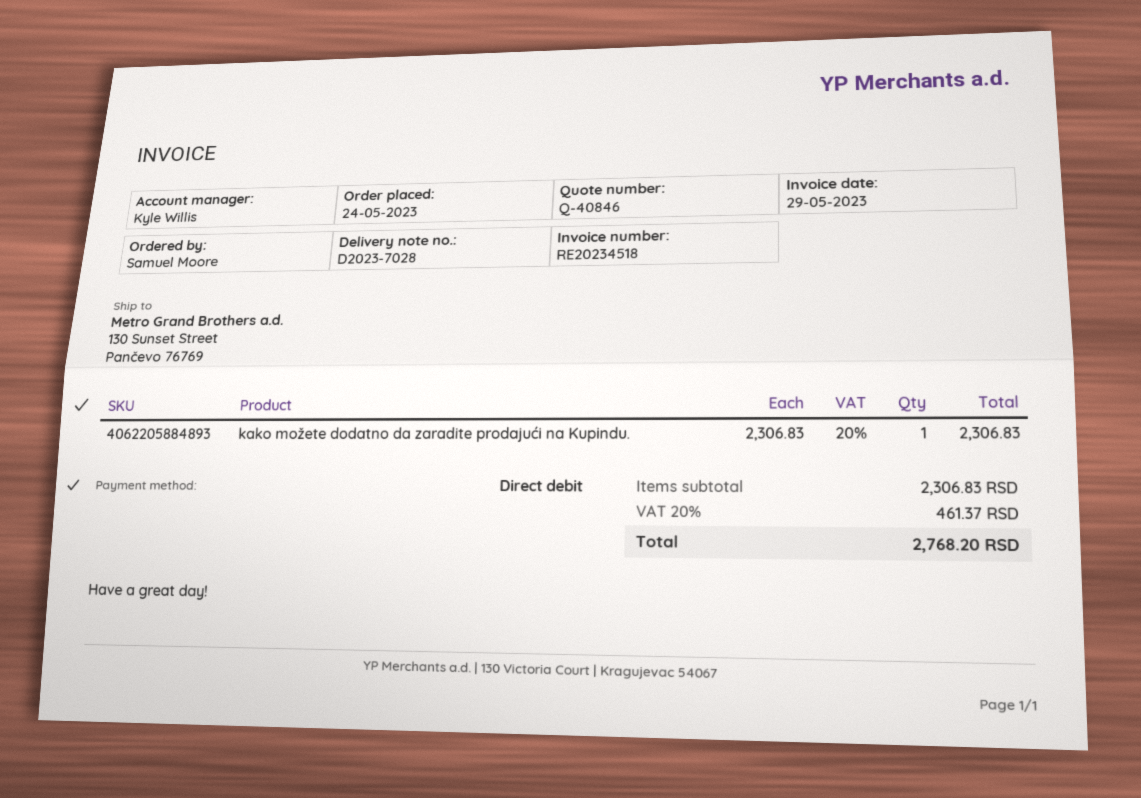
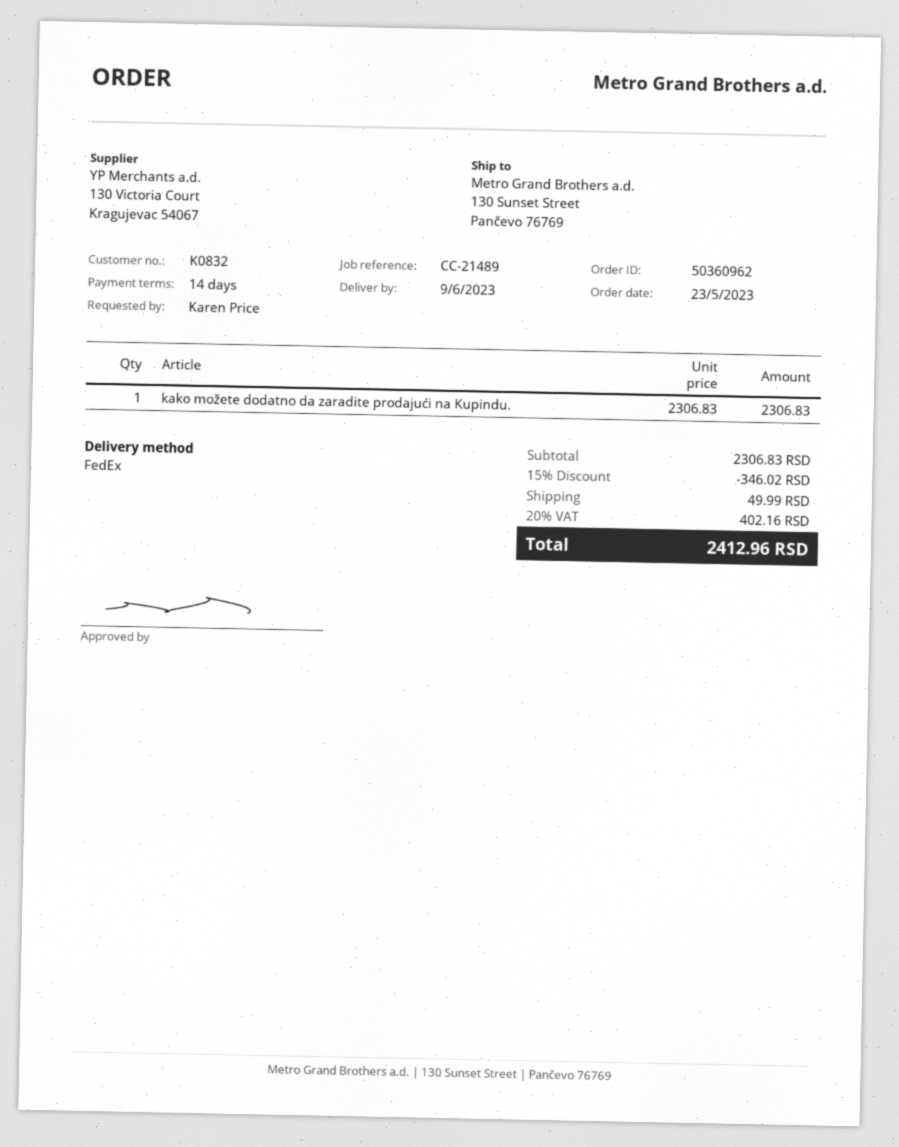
order date: 2023-05-24 -> 2023-05-23
ordered by: Samuel Moore -> Karen Price
discount: none -> 15% = 346.02
shipping: none -> 49.99
tax: 20% = 461.37 -> 20% = 402.16
total: 2768.20 -> 2412.96

